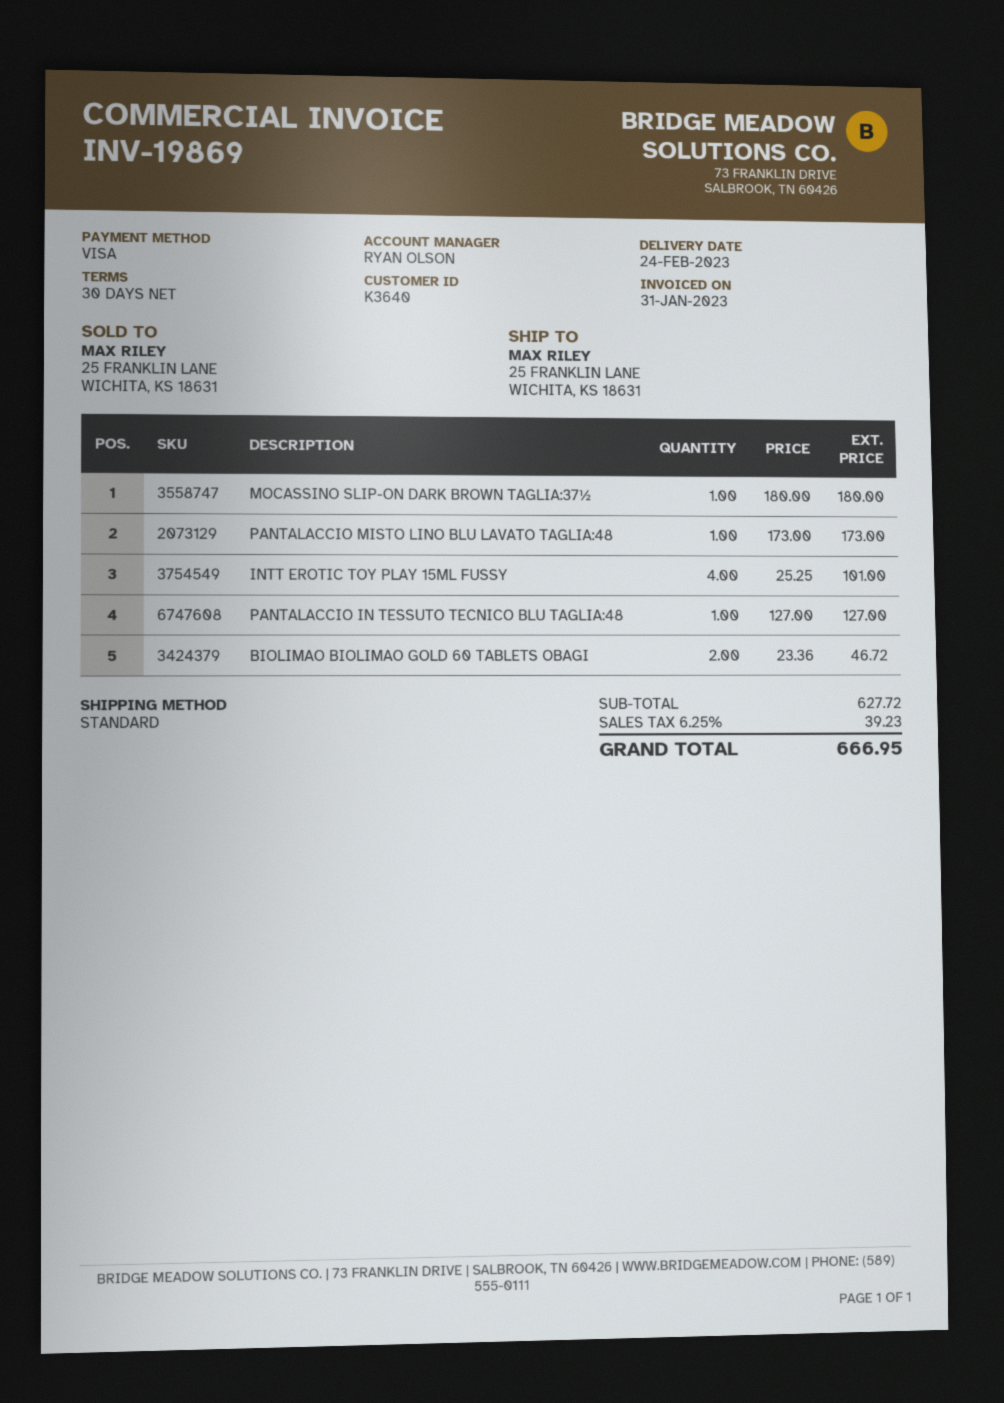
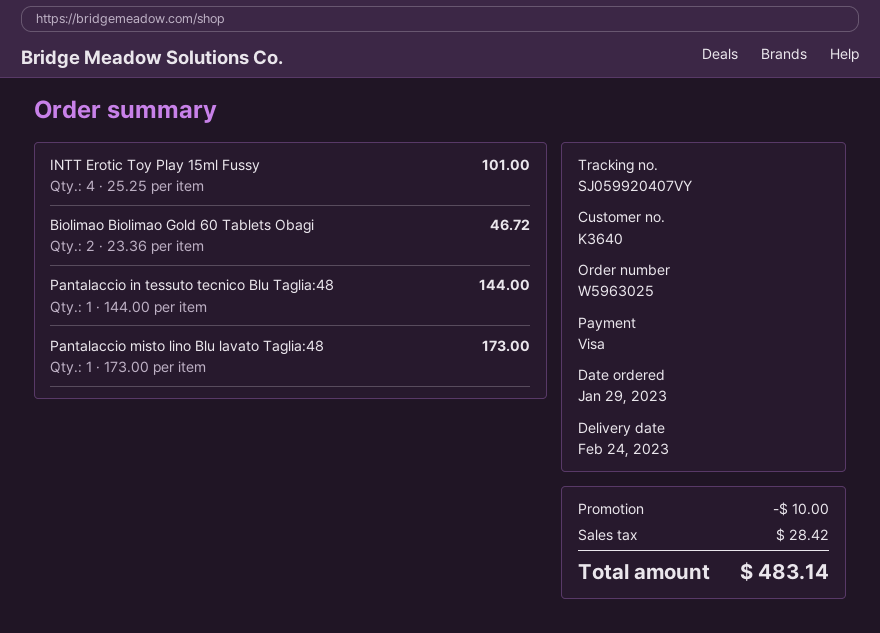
MOCASSINO SLIP-ON DARK BROWN TAGLIA:37½: 1 x 180.00 = 180.00 -> none
PANTALACCIO IN TESSUTO TECNICO BLU TAGLIA:48: 1 x 127.00 = 127.00 -> 1 x 144.00 = 144.00
discount: none -> 10.00
tax: 39.23 -> 28.42
total: 666.95 -> 483.14

